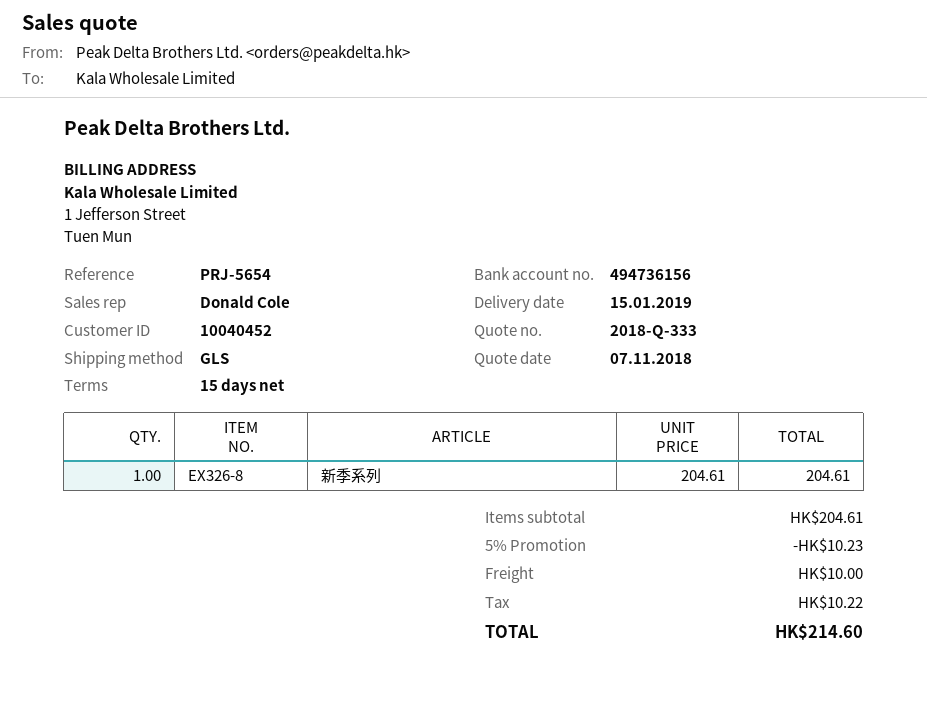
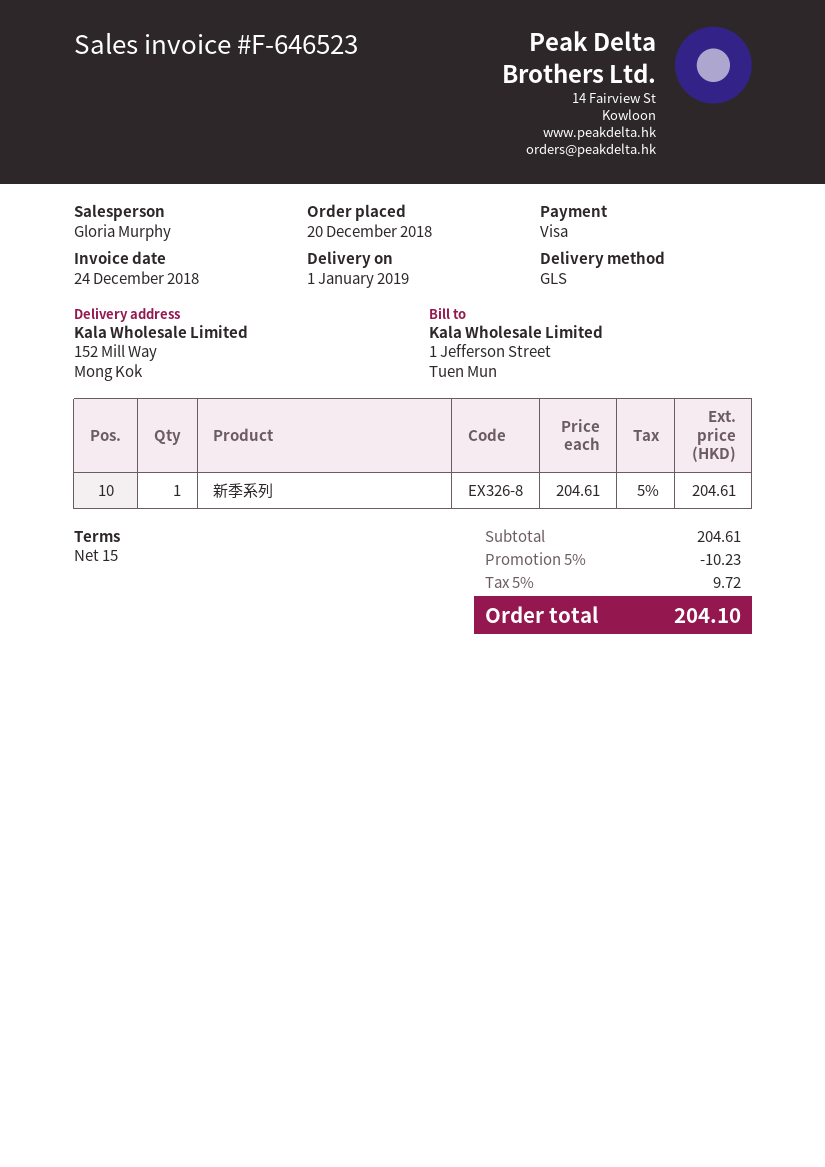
delivery date: 2019-01-15 -> 2019-01-01
sales rep: Donald Cole -> Gloria Murphy
shipping: 10.00 -> none
tax: 10.22 -> 9.72
total: 214.60 -> 204.10

